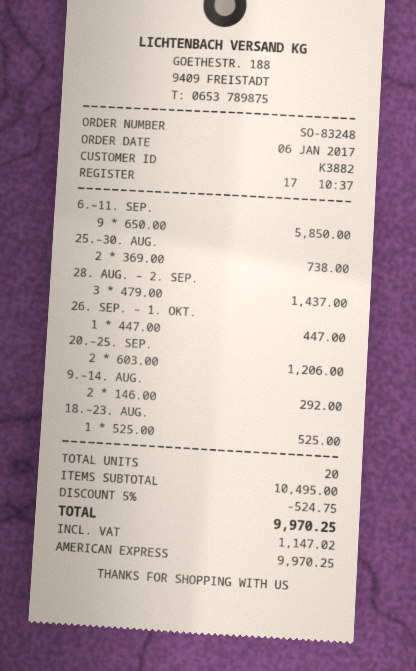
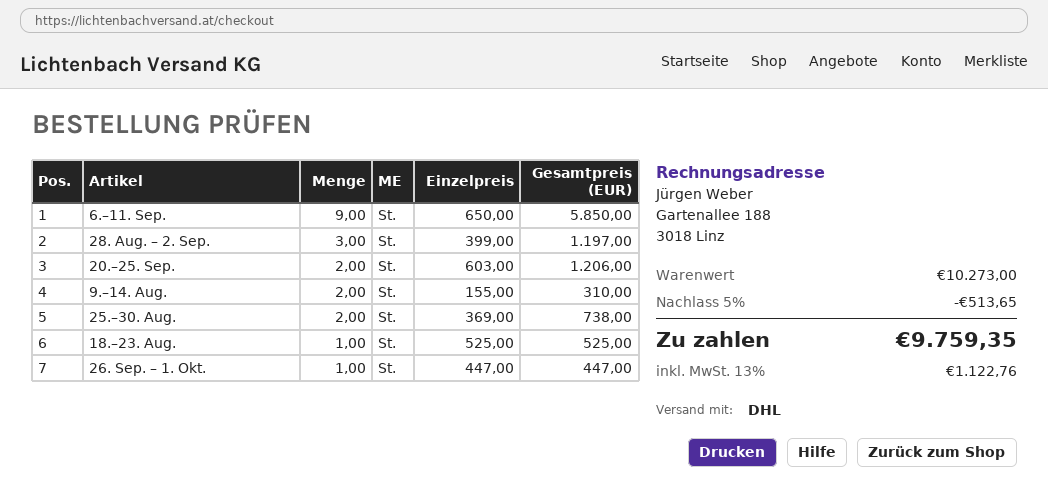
28. AUG. – 2. SEP.: 3 x 479.00 = 1437.00 -> 3 x 399.00 = 1197.00
9.–14. AUG.: 2 x 146.00 = 292.00 -> 2 x 155.00 = 310.00
subtotal: 10495.00 -> 10273.00
discount: 5% = 524.75 -> 5% = 513.65
tax: 1147.02 -> 1122.76
total: 9970.25 -> 9759.35

